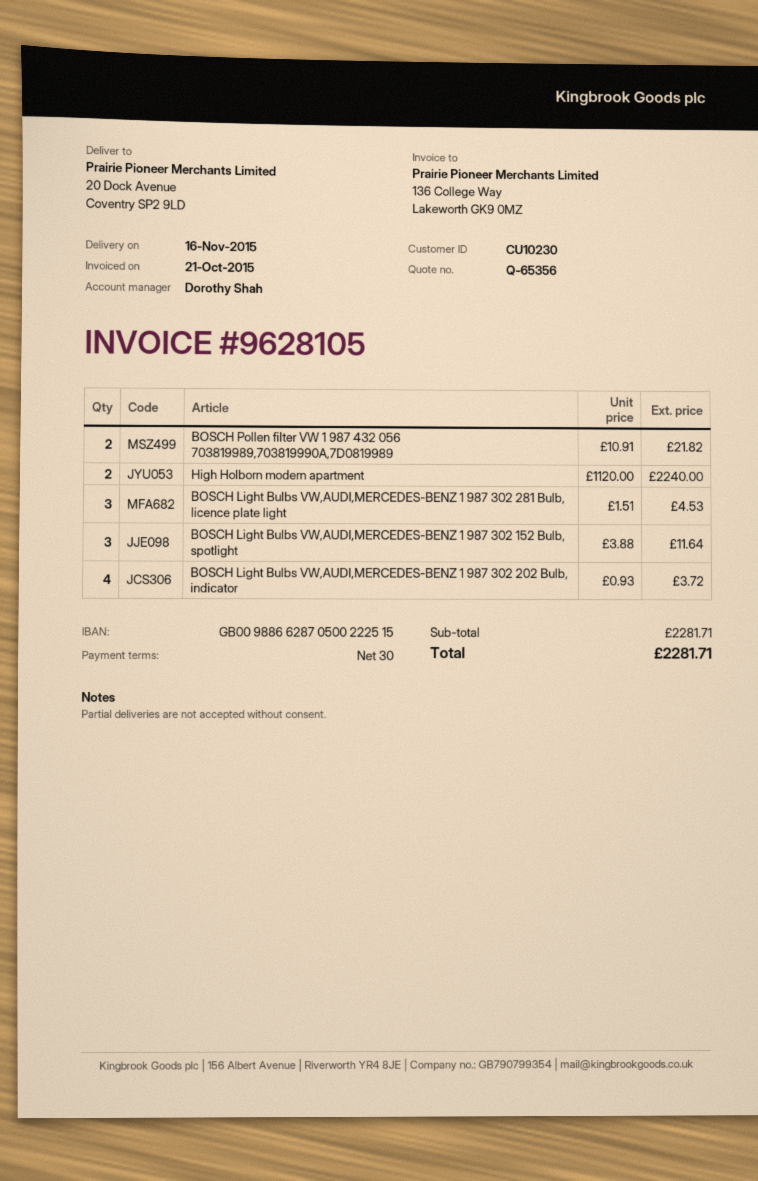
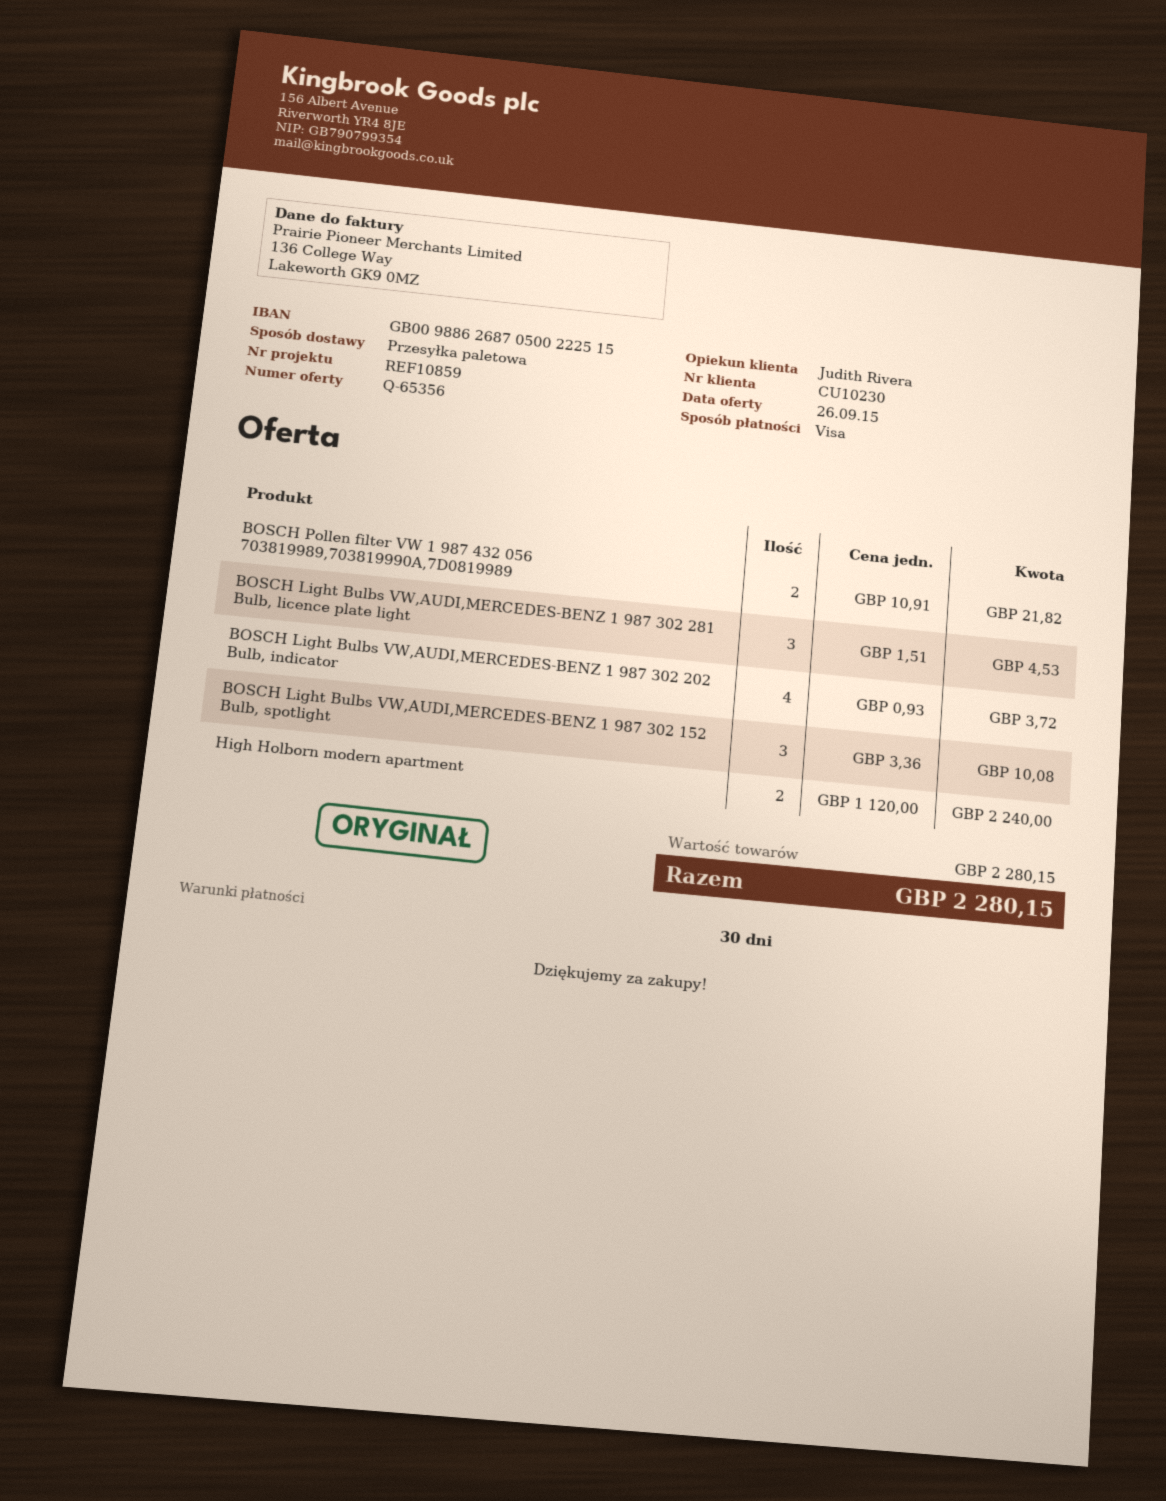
sales rep: Dorothy Shah -> Judith Rivera
bank account: GB00988662870500222515 -> GB00988626870500222515
BOSCH Light Bulbs VW,AUDI,MERCEDES-BENZ 1 987 302 152 Bulb, spotlight: 3 x 3.88 = 11.64 -> 3 x 3.36 = 10.08
subtotal: 2281.71 -> 2280.15
total: 2281.71 -> 2280.15

